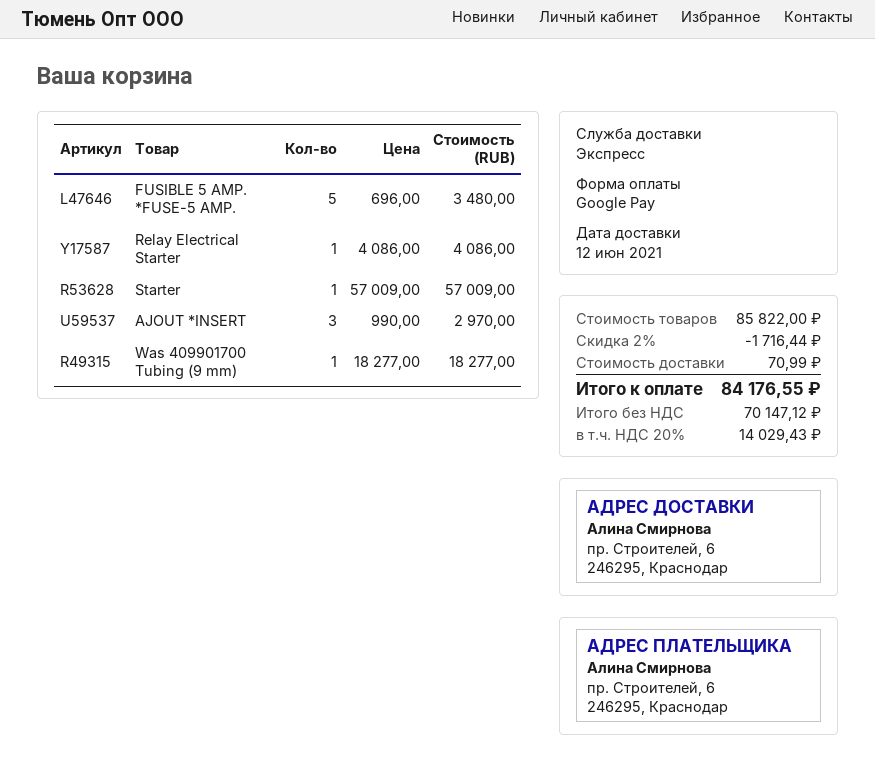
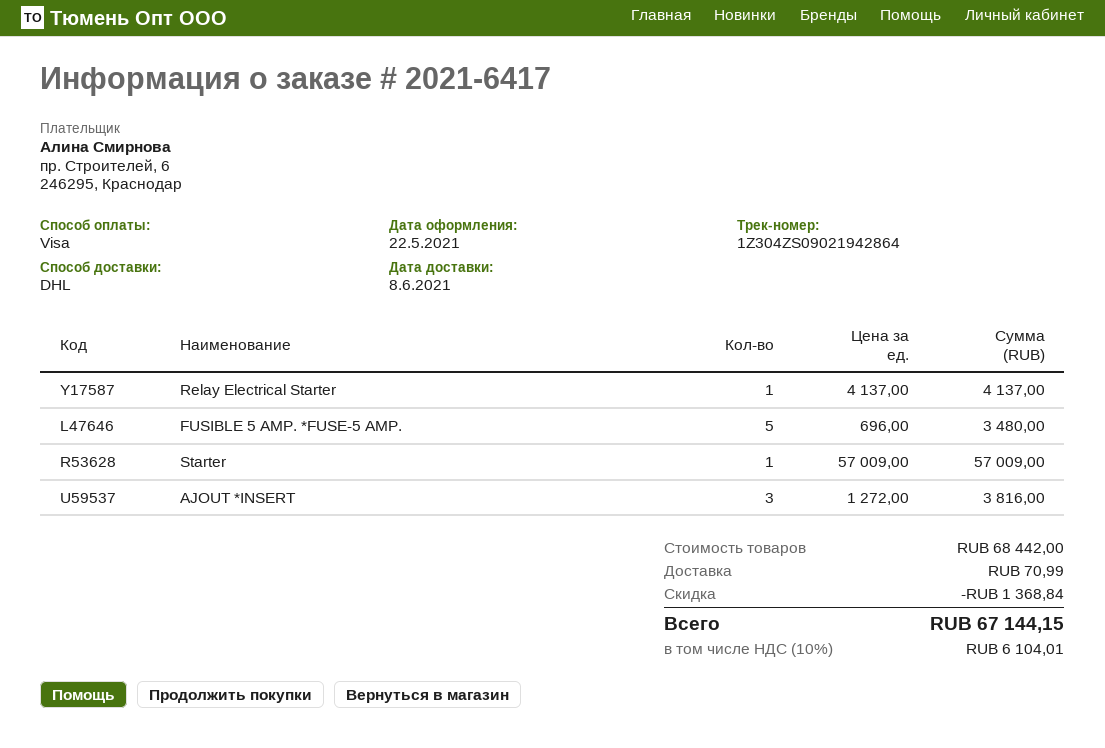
delivery date: 2021-06-12 -> 2021-06-08
payment method: Google Pay -> Visa
shipping method: express -> DHL
Relay Electrical Starter: 1 x 4086.00 = 4086.00 -> 1 x 4137.00 = 4137.00
AJOUT *INSERT: 3 x 990.00 = 2970.00 -> 3 x 1272.00 = 3816.00
Was 409901700 Tubing (9 mm): 1 x 18277.00 = 18277.00 -> none
subtotal: 85822.00 -> 68442.00
discount: 1716.44 -> 1368.84
tax: 20% = 14029.43 -> 10% = 6104.01
total: 84176.55 -> 67144.15

